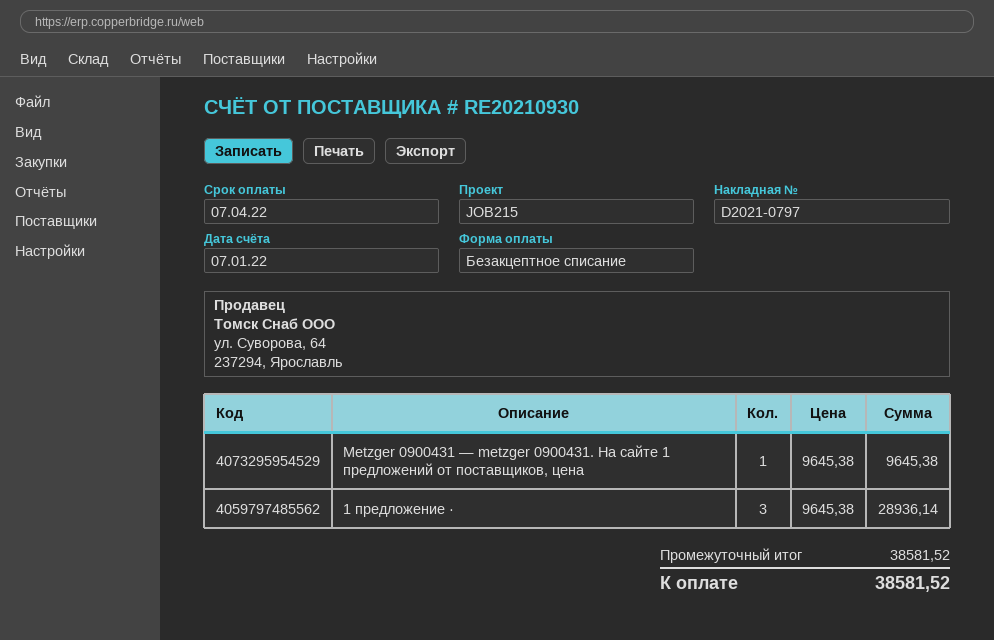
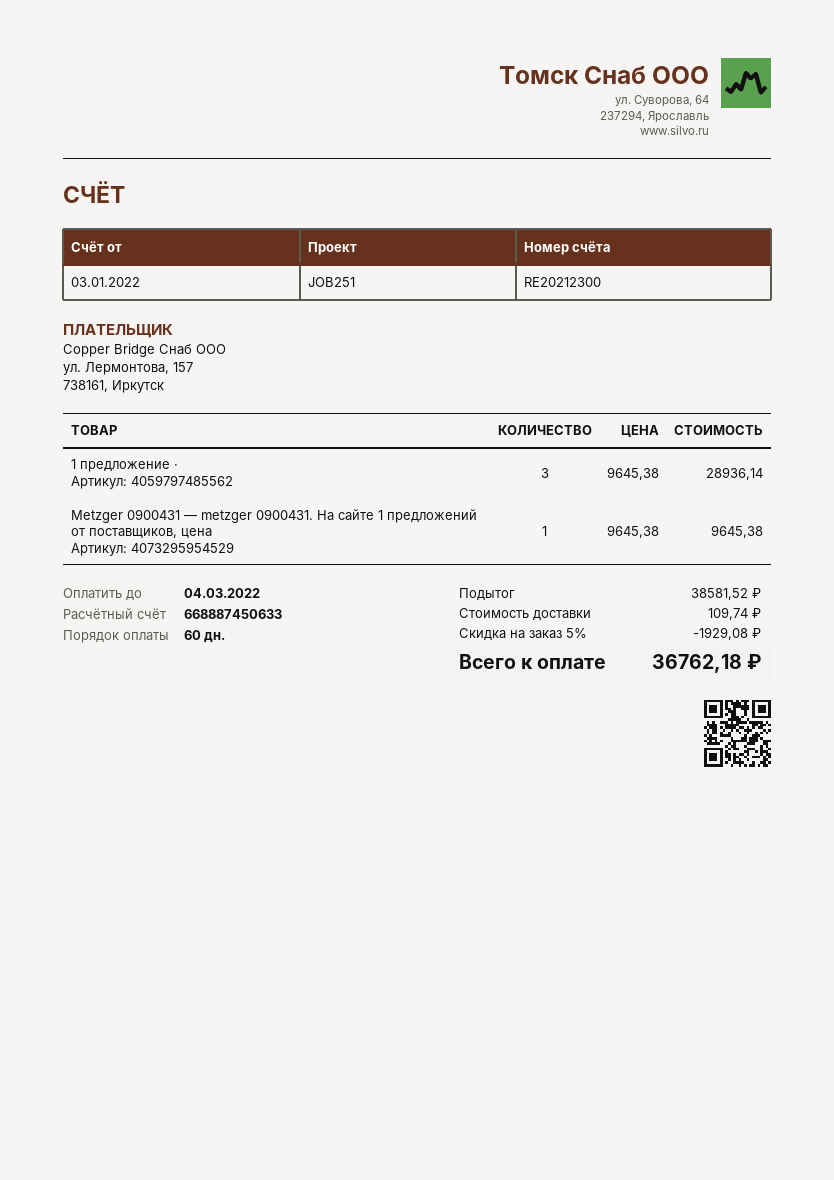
invoice number: RE20210930 -> RE20212300
invoice date: 2022-01-07 -> 2022-01-03
due date: 2022-04-07 -> 2022-03-04
reference: JOB215 -> JOB251
discount: none -> 5% = 1929.08
shipping: none -> 109.74
total: 38581.52 -> 36762.18

